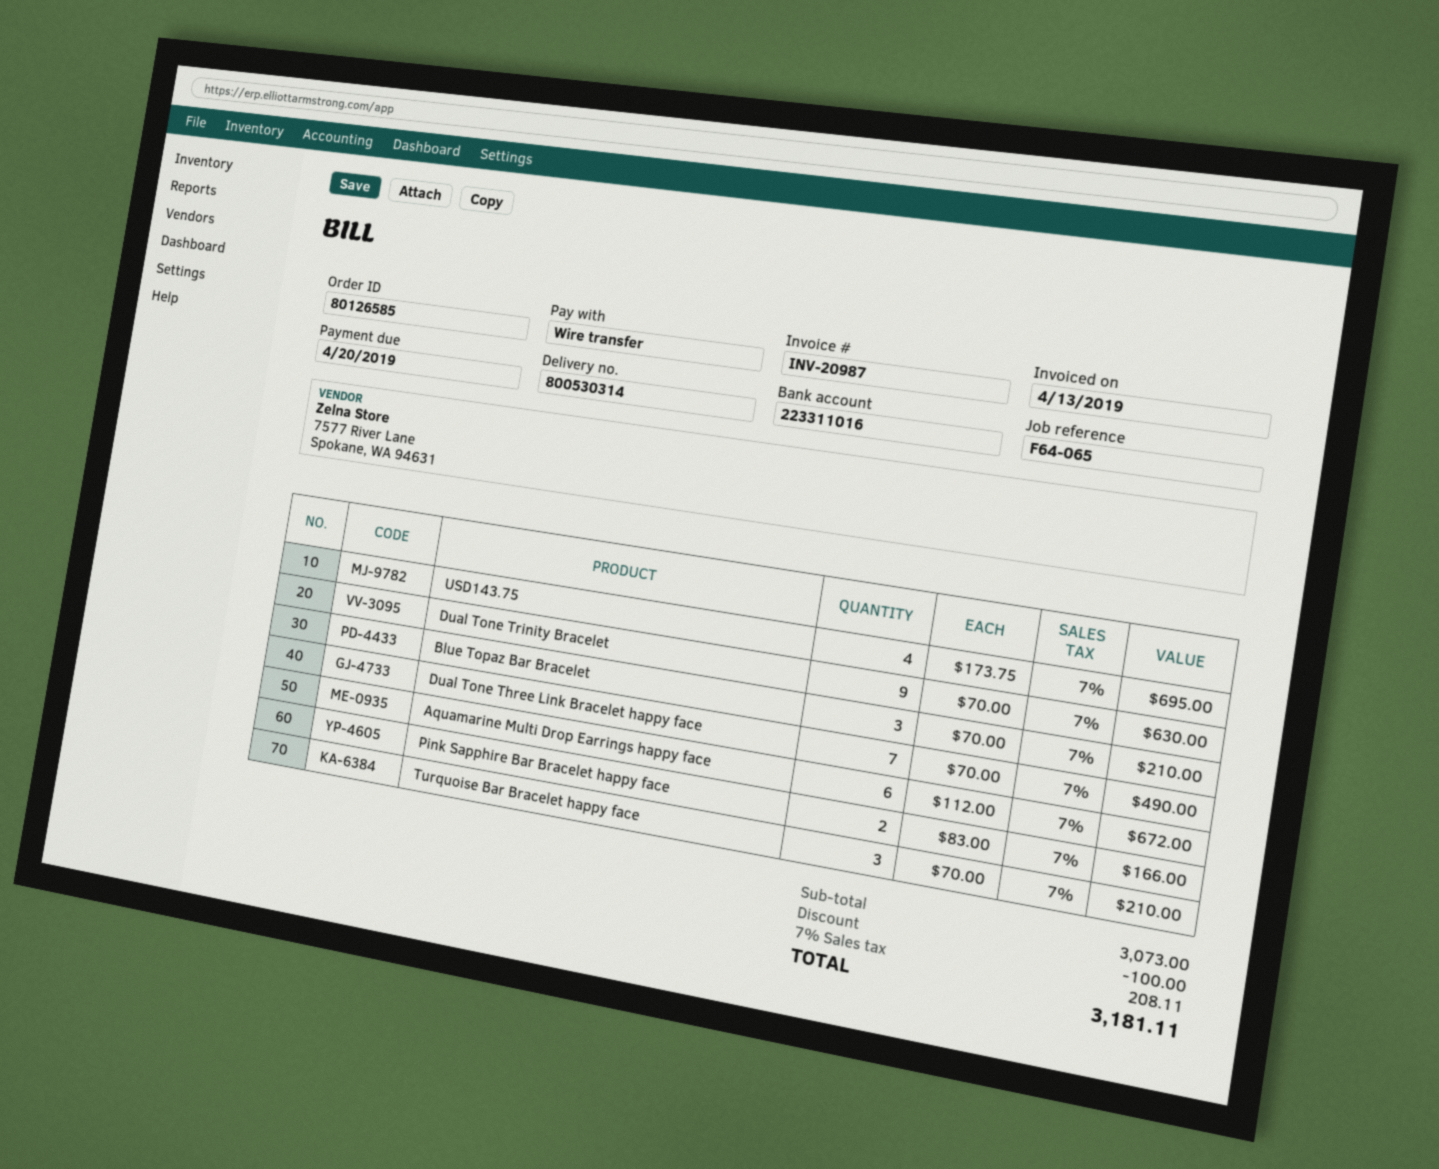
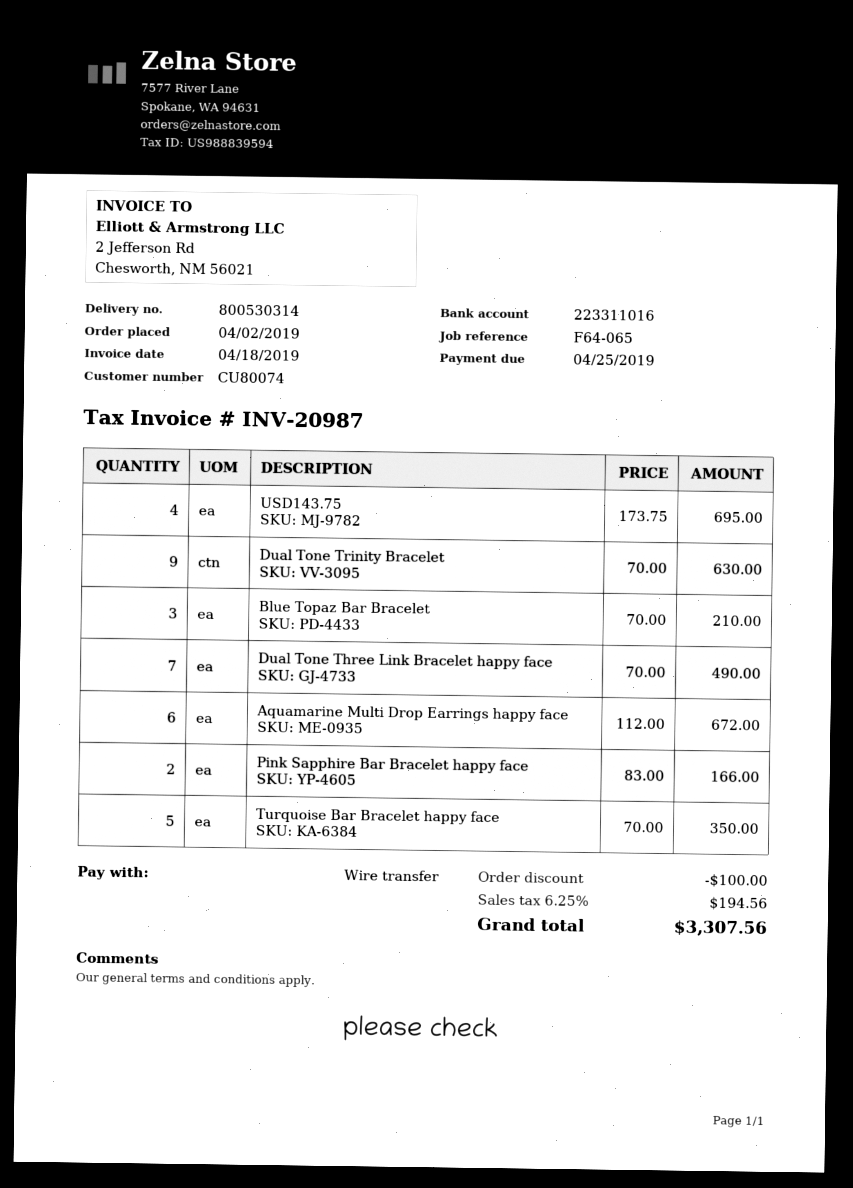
invoice date: 2019-04-13 -> 2019-04-18
due date: 2019-04-20 -> 2019-04-25
Turquoise Bar Bracelet happy face: 3 x 70.00 = 210.00 -> 5 x 70.00 = 350.00
tax: 7% = 208.11 -> 6.25% = 194.56
total: 3181.11 -> 3307.56

